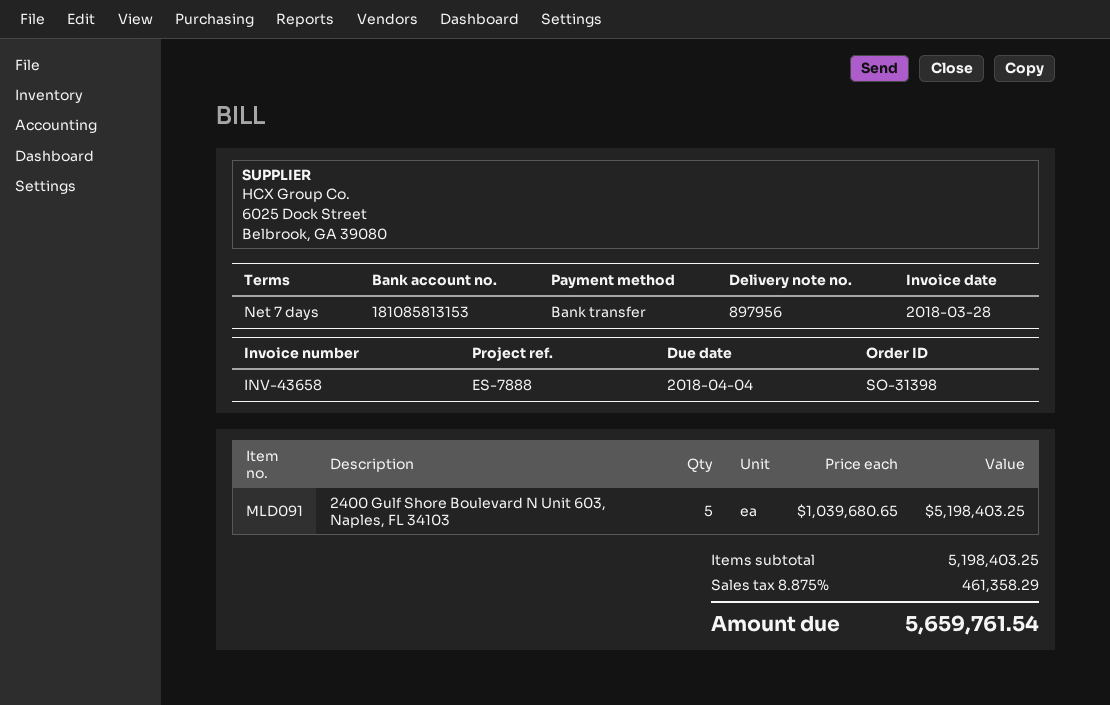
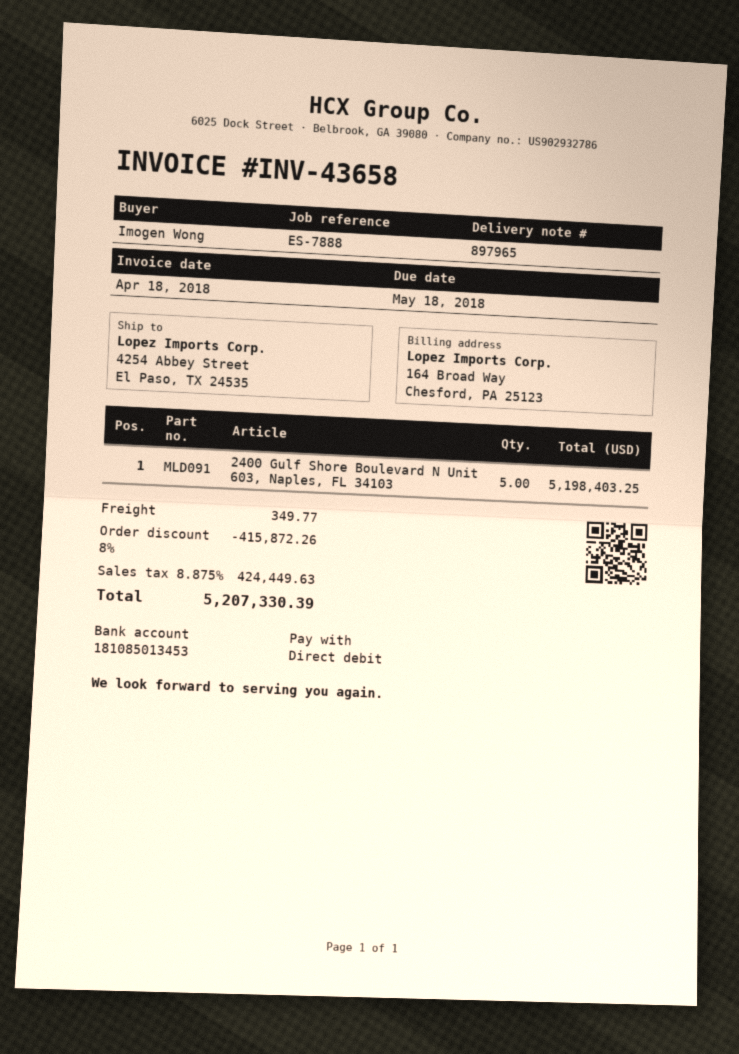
delivery note number: 897956 -> 897965
invoice date: 2018-03-28 -> 2018-04-18
due date: 2018-04-04 -> 2018-05-18
payment method: bank transfer -> direct debit
bank account: 181085813153 -> 181085013453
discount: none -> 8% = 415872.26
shipping: none -> 349.77
tax: 8.875% = 461358.29 -> 8.875% = 424449.63
total: 5659761.54 -> 5207330.39

